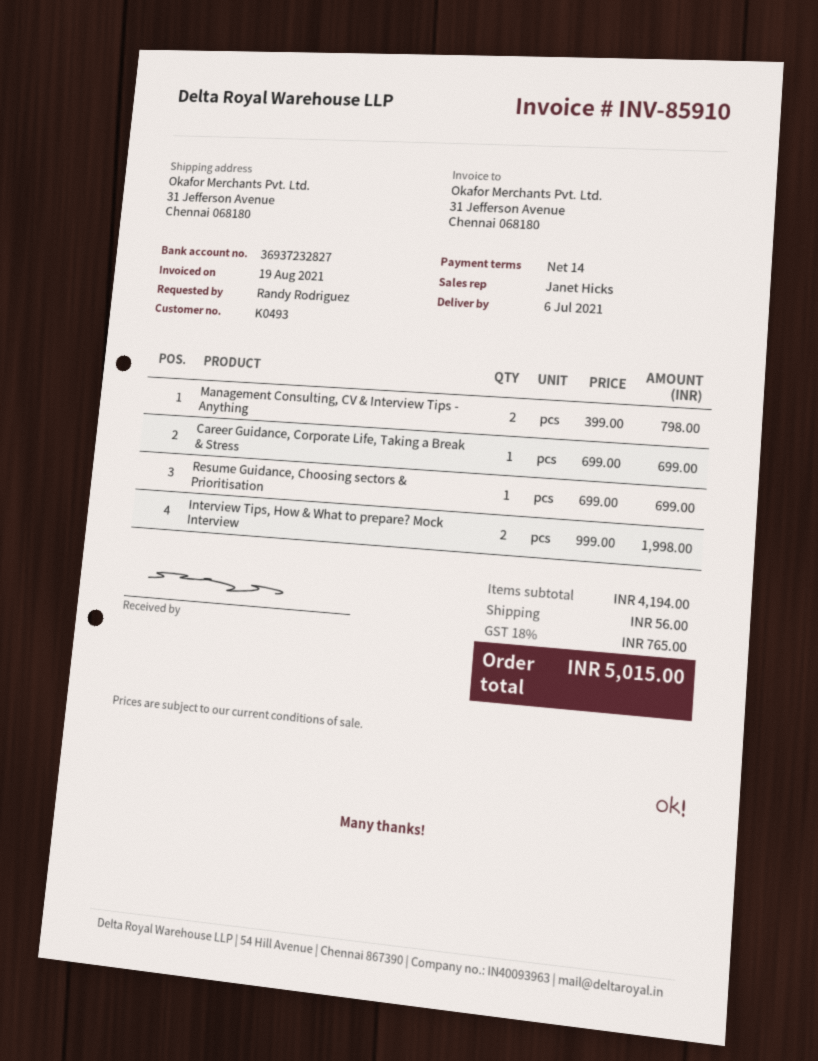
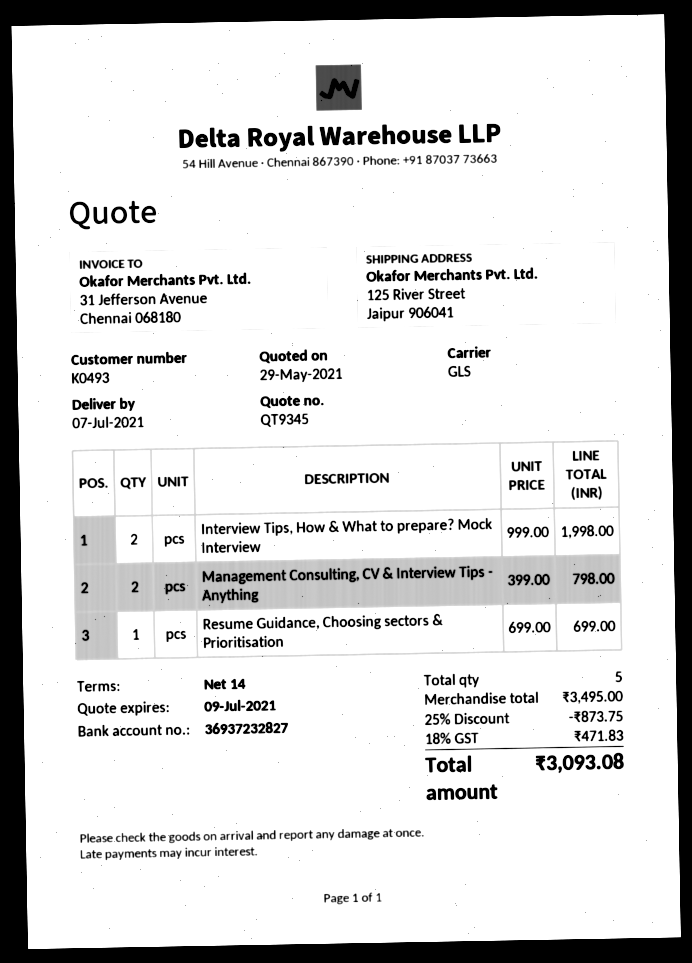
delivery date: 2021-07-06 -> 2021-07-07
ship to: 31 Jefferson Avenue, Chennai 068180 -> 125 River Street, Jaipur 906041
Career Guidance, Corporate Life, Taking a Break & Stress: 1 x 699.00 = 699.00 -> none
subtotal: 4194.00 -> 3495.00
discount: none -> 25% = 873.75
shipping: 56.00 -> none
tax: 18% = 765.00 -> 18% = 471.83
total: 5015.00 -> 3093.08

